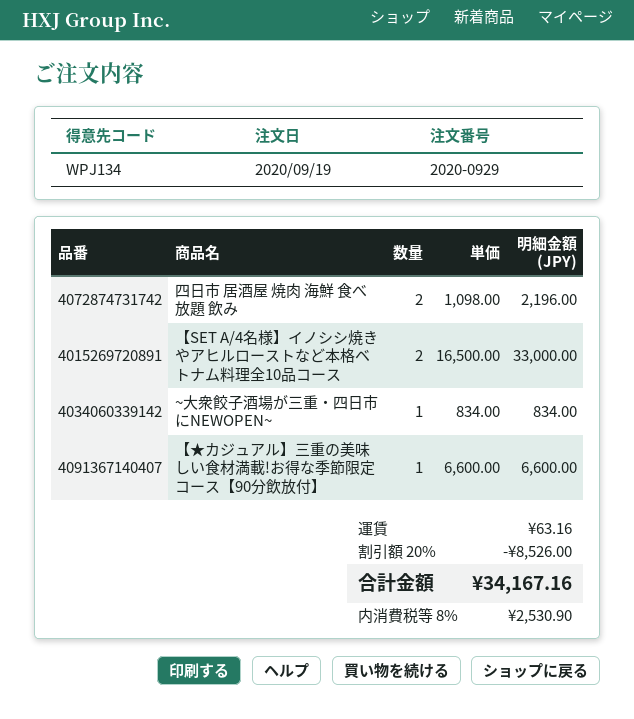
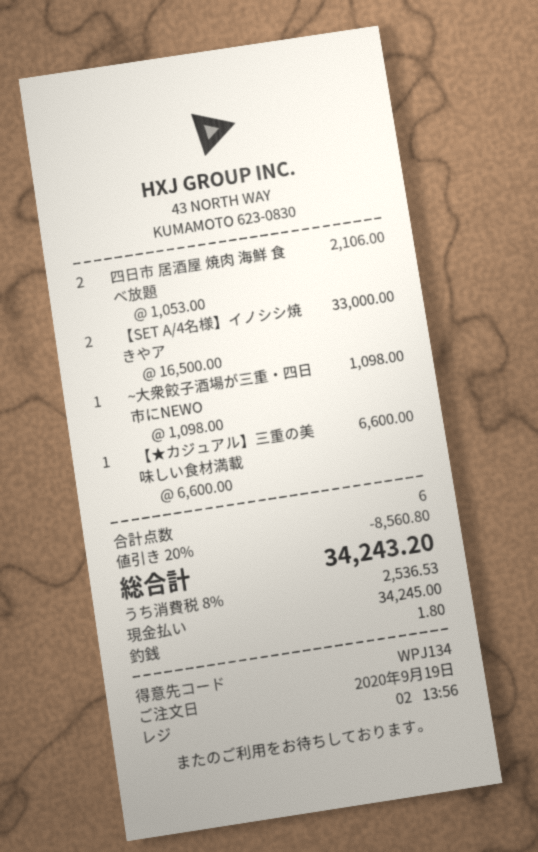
四日市 居酒屋 焼肉 海鮮 食べ放題 飲み: 2 x 1098.00 = 2196.00 -> 2 x 1053.00 = 2106.00
~大衆餃子酒場が三重・四日市にNEWOPEN~: 1 x 834.00 = 834.00 -> 1 x 1098.00 = 1098.00
discount: 20% = 8526.00 -> 20% = 8560.80
shipping: 63.16 -> none
tax: 8% = 2530.90 -> 8% = 2536.53
total: 34167.16 -> 34243.20

